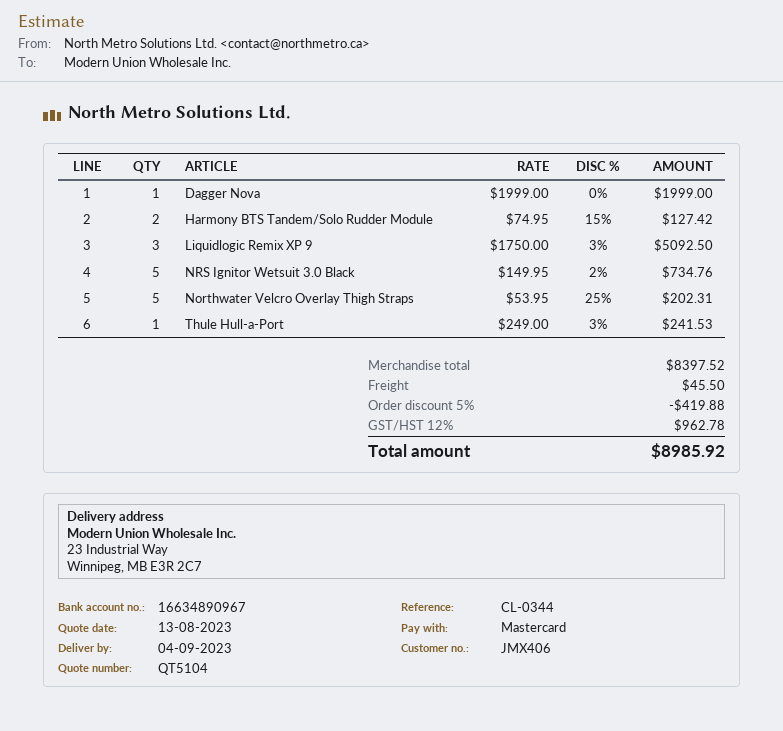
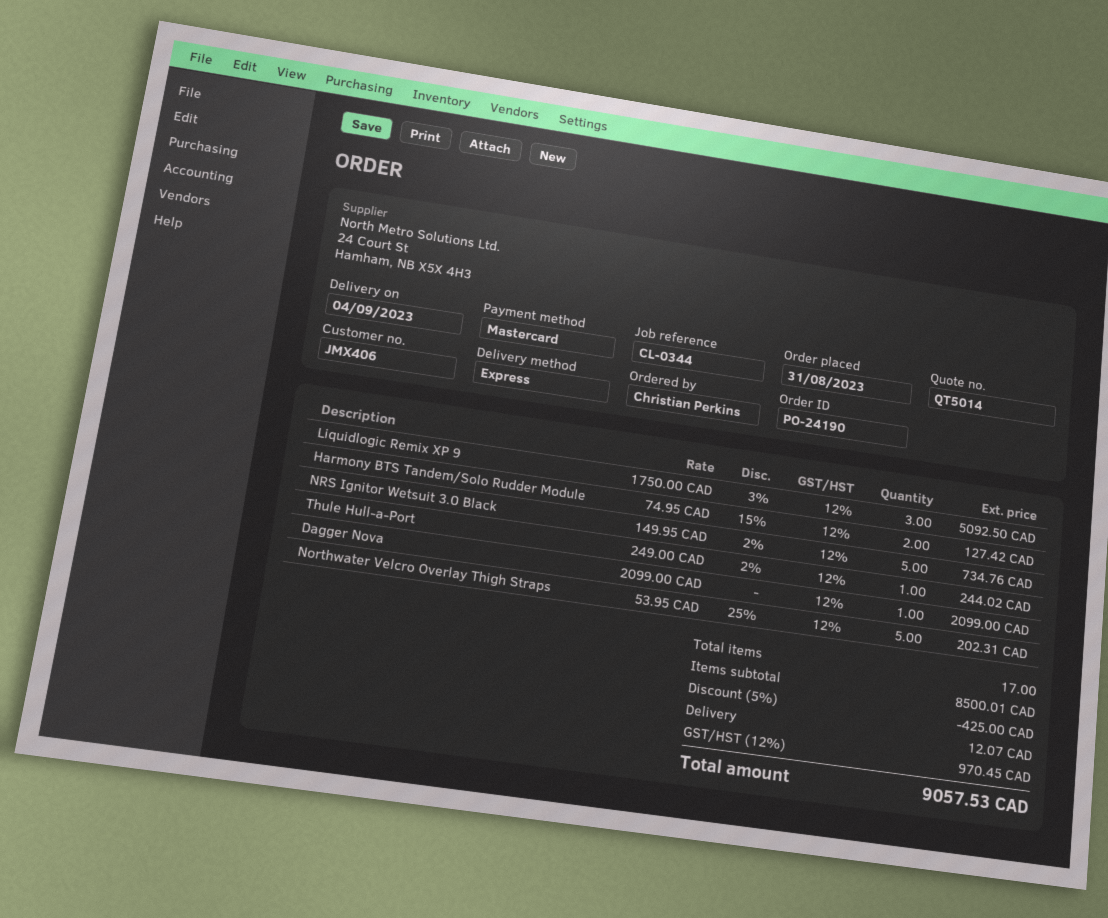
quote number: QT5104 -> QT5014
Dagger Nova: 1 x 1999.00 = 1999.00 -> 1 x 2099.00 = 2099.00
Thule Hull-a-Port: 1 x 249.00 - 3% = 241.53 -> 1 x 249.00 - 2% = 244.02
subtotal: 8397.52 -> 8500.01
discount: 5% = 419.88 -> 5% = 425.00
shipping: 45.50 -> 12.07
tax: 12% = 962.78 -> 12% = 970.45
total: 8985.92 -> 9057.53

